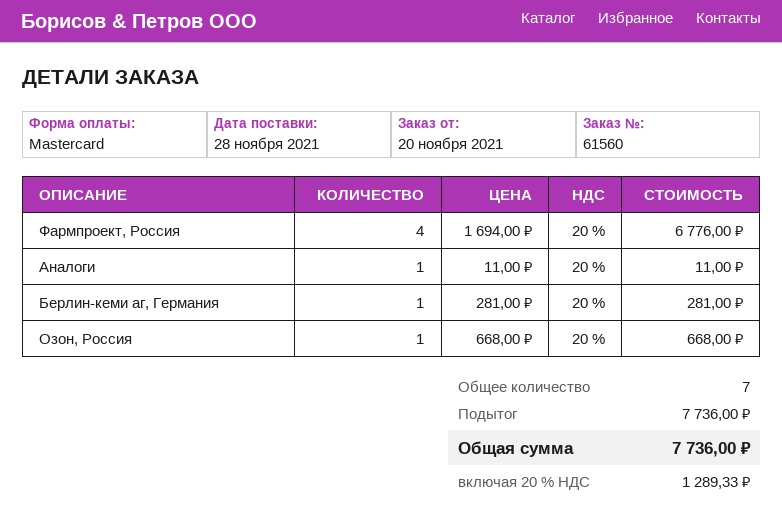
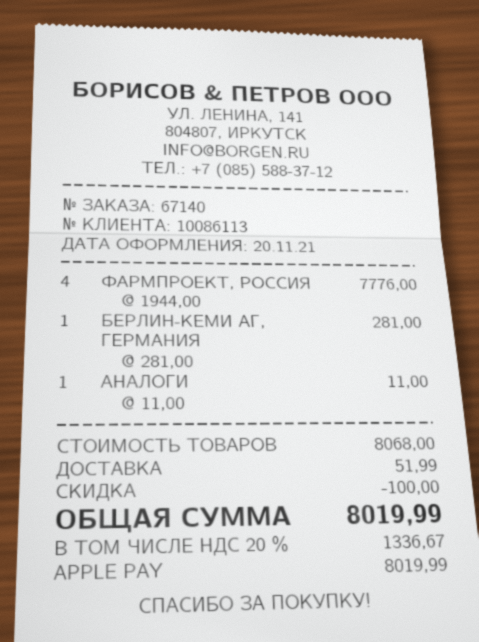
order number: 61560 -> 67140
payment method: Mastercard -> Apple Pay
Фармпроект, Россия: 4 x 1694.00 = 6776.00 -> 4 x 1944.00 = 7776.00
Озон, Россия: 1 x 668.00 = 668.00 -> none
subtotal: 7736.00 -> 8068.00
discount: none -> 100.00
shipping: none -> 51.99
tax: 20% = 1289.33 -> 20% = 1336.67
total: 7736.00 -> 8019.99

